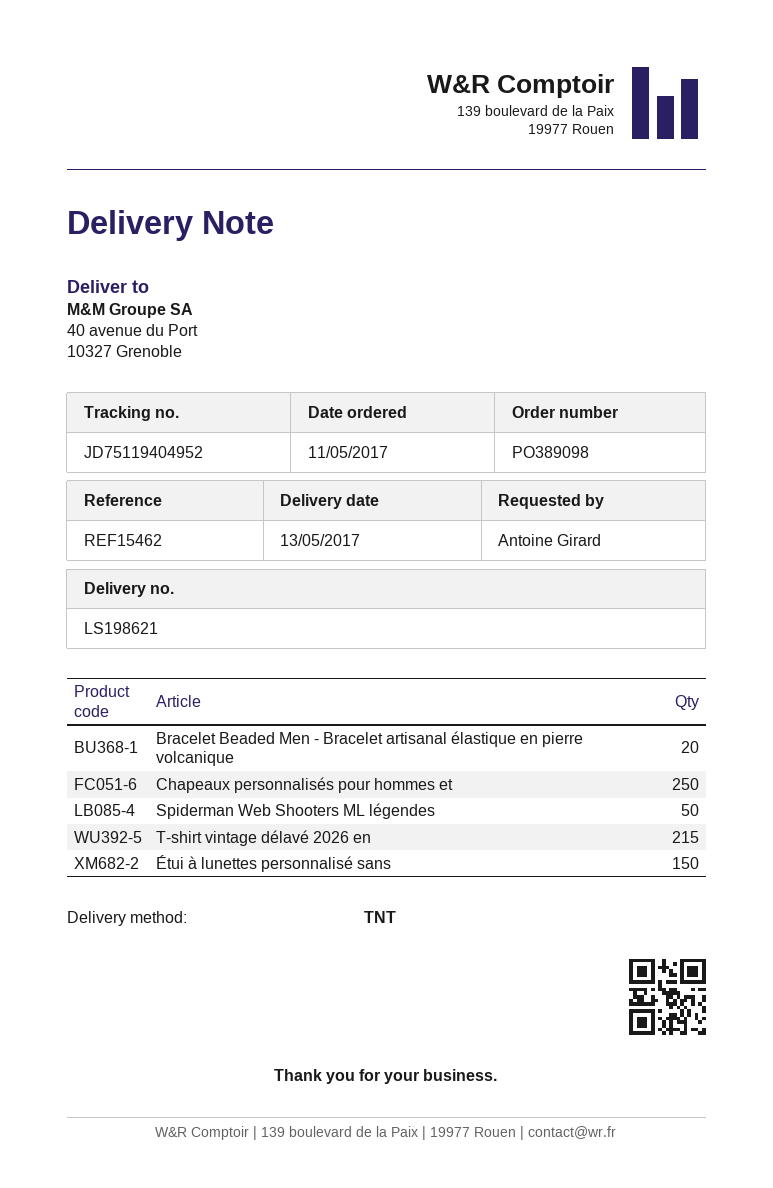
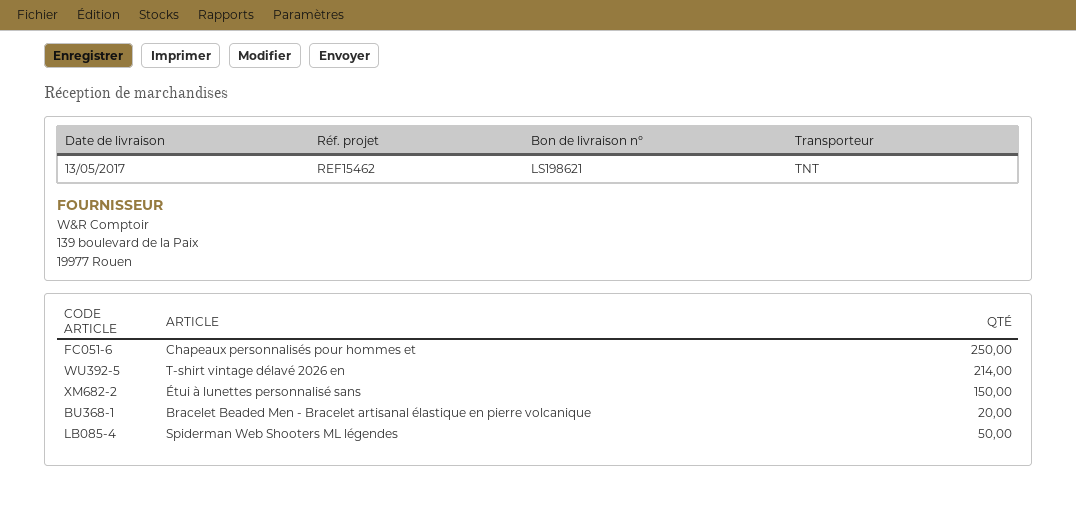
T-shirt vintage délavé 2026 en: 215 -> 214

